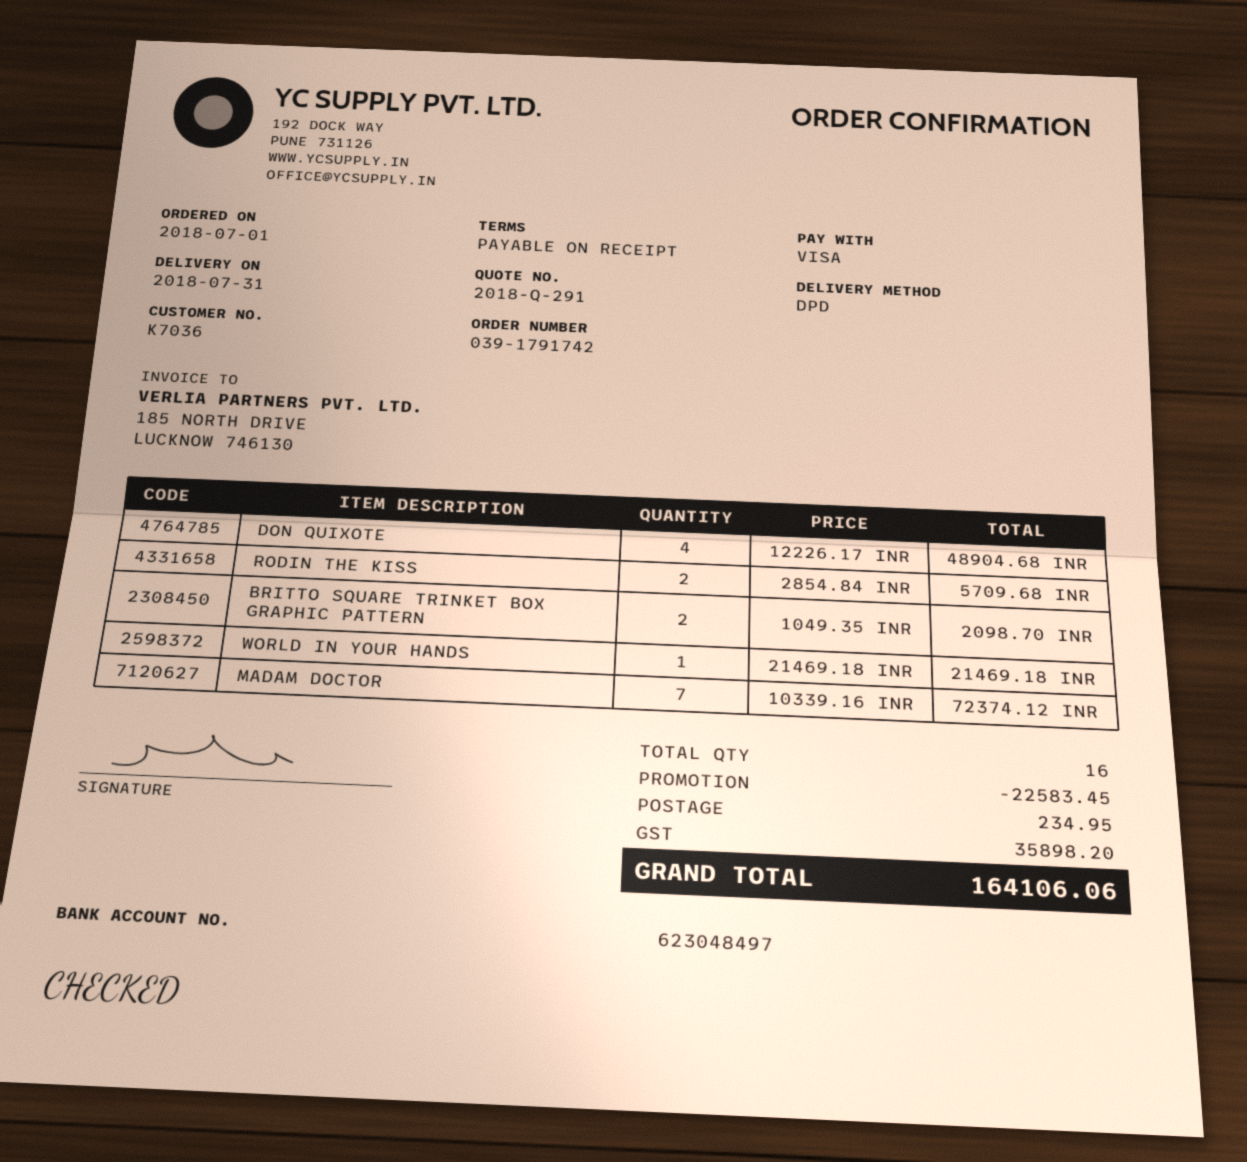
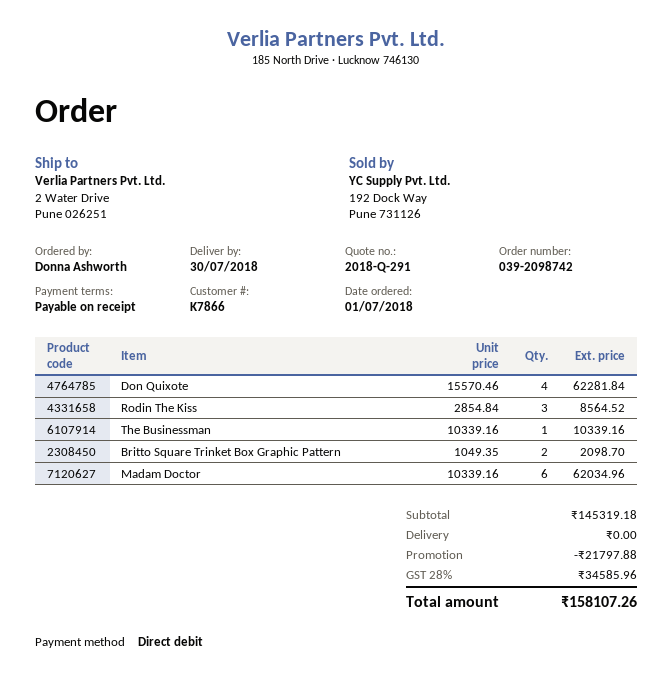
order number: 039-1791742 -> 039-2098742
delivery date: 2018-07-31 -> 2018-07-30
customer number: K7036 -> K7866
payment method: Visa -> direct debit
DON QUIXOTE: 4 x 12226.17 = 48904.68 -> 4 x 15570.46 = 62281.84
RODIN THE KISS: 2 x 2854.84 = 5709.68 -> 3 x 2854.84 = 8564.52
WORLD IN YOUR HANDS: 1 x 21469.18 = 21469.18 -> none
MADAM DOCTOR: 7 x 10339.16 = 72374.12 -> 6 x 10339.16 = 62034.96
The Businessman: none -> 1 x 10339.16 = 10339.16
discount: 22583.45 -> 21797.88
shipping: 234.95 -> 0.00
tax: 35898.20 -> 34585.96
total: 164106.06 -> 158107.26

